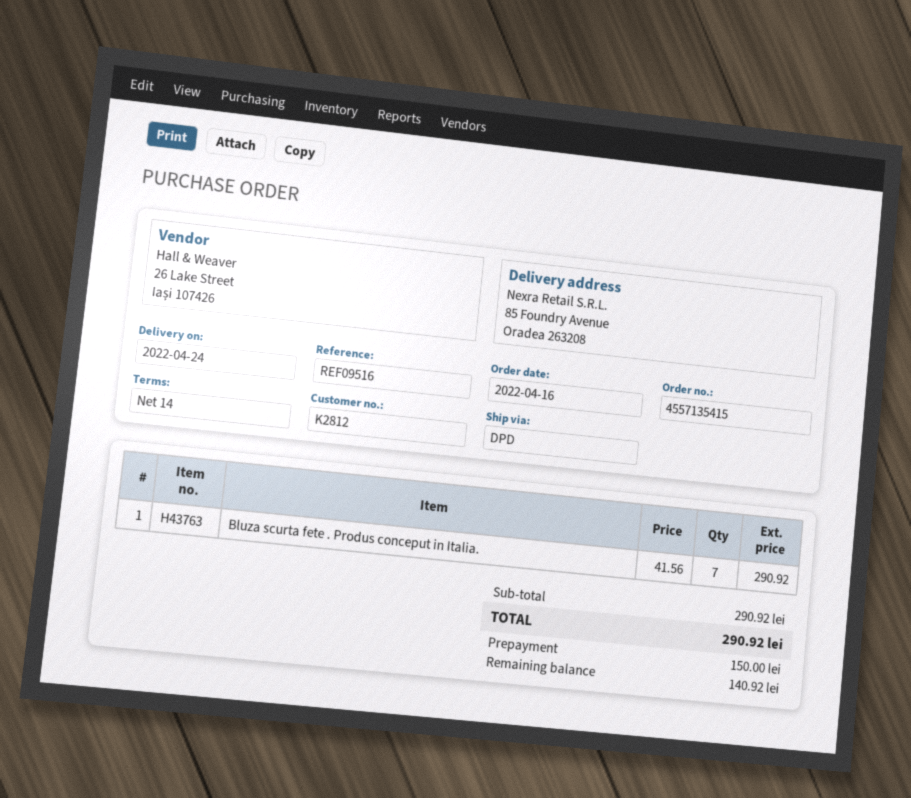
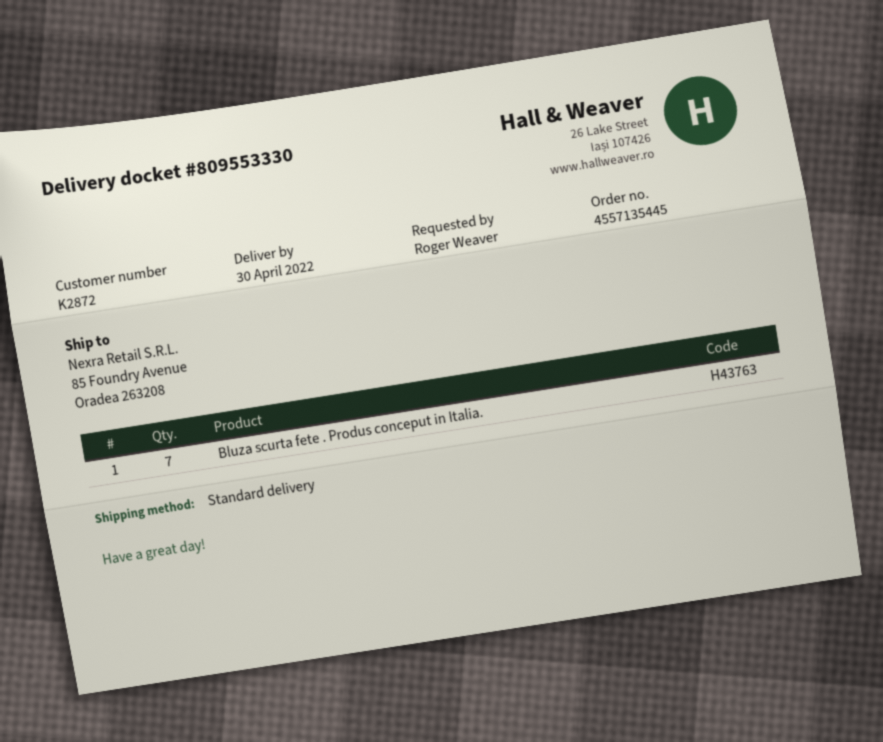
order number: 4557135415 -> 4557135445
delivery date: 2022-04-24 -> 2022-04-30
customer number: K2812 -> K2872
shipping method: DPD -> standard

